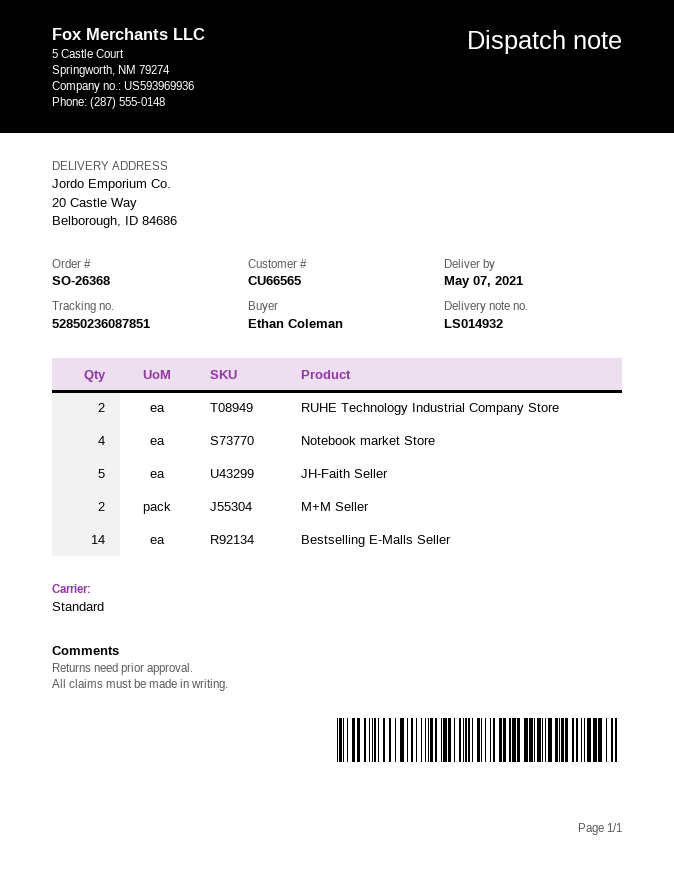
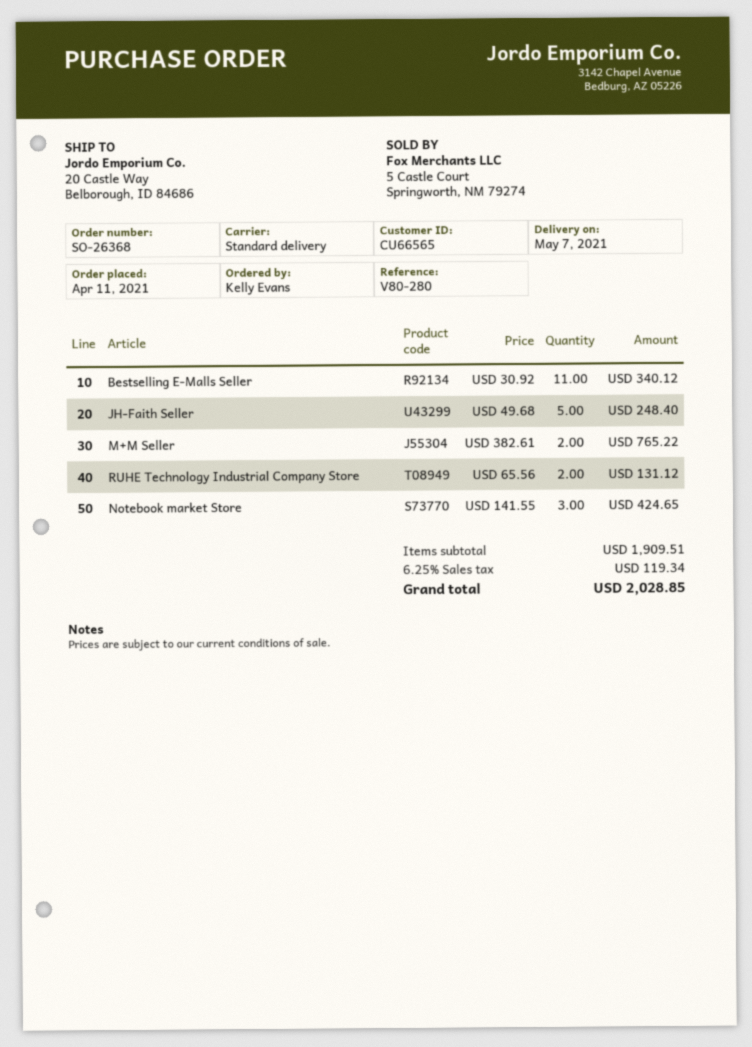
ordered by: Ethan Coleman -> Kelly Evans
Notebook market Store: 4 -> 3
Bestselling E-Malls Seller: 14 -> 11

